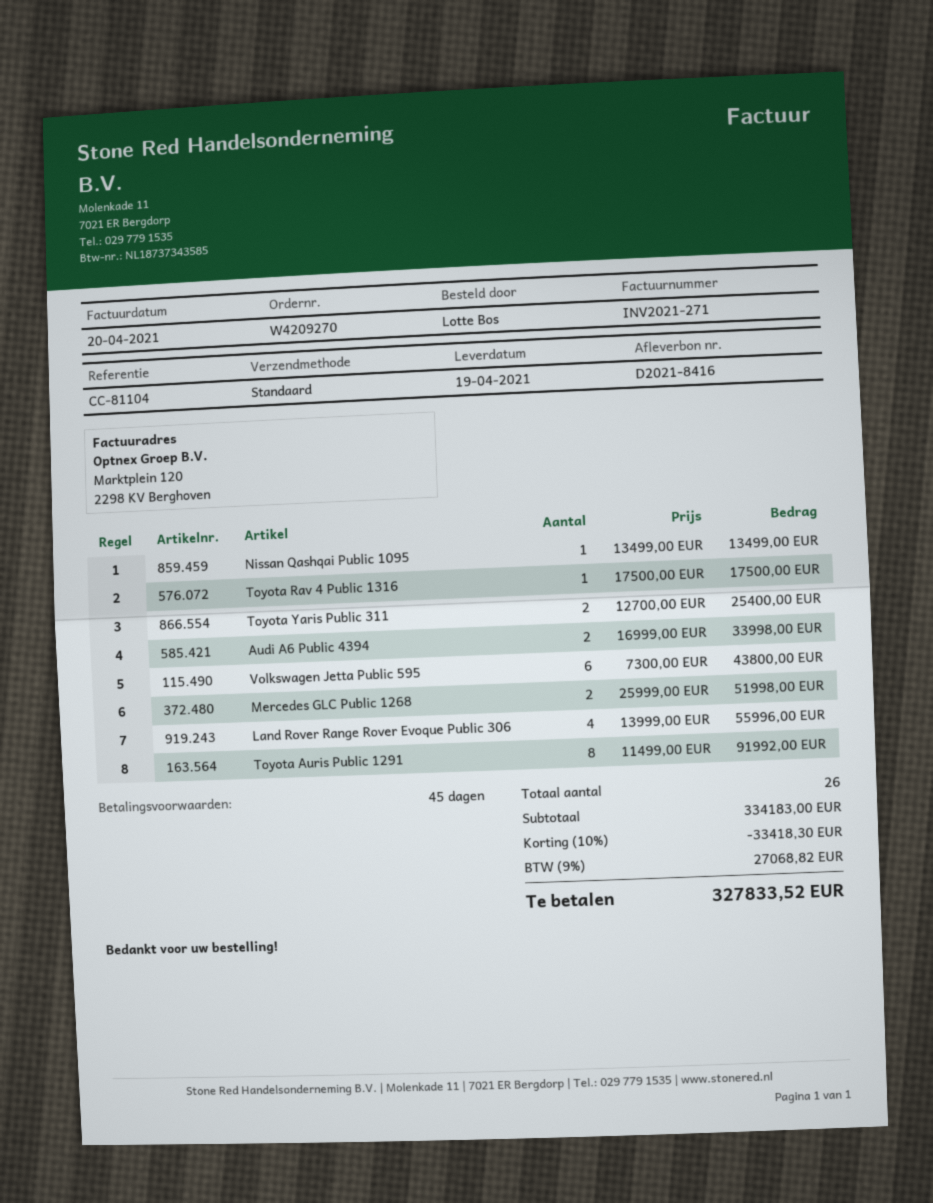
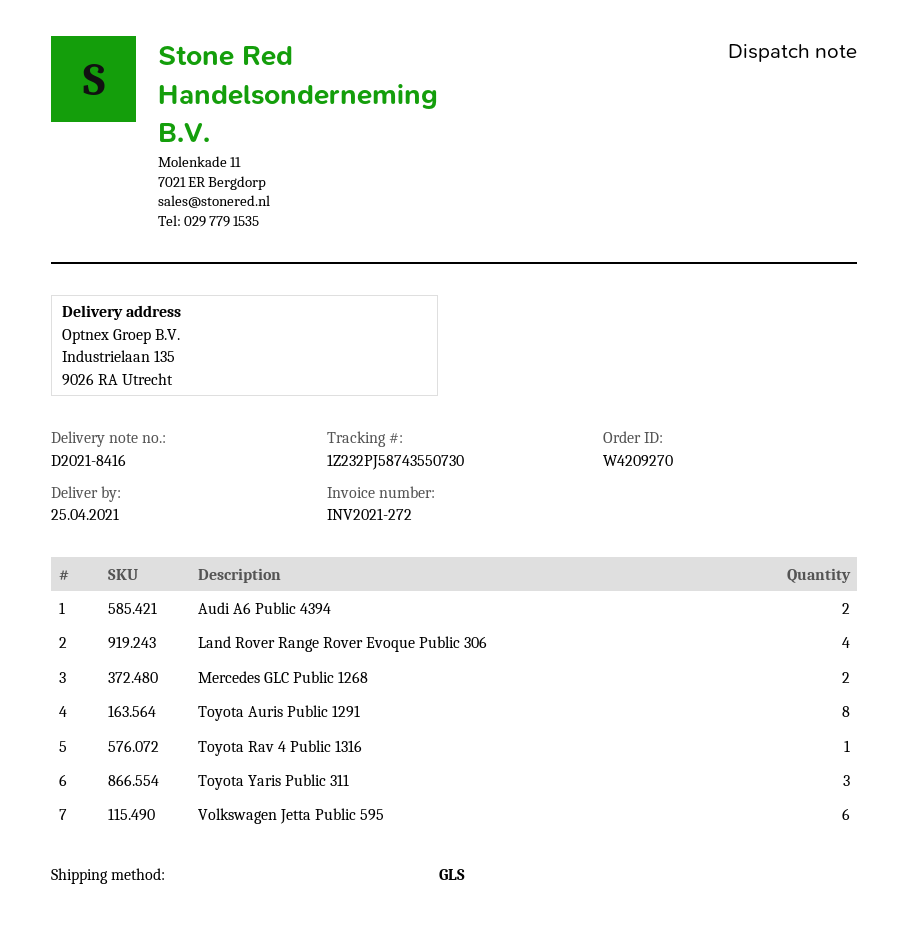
delivery date: 2021-04-19 -> 2021-04-25
invoice number: INV2021-271 -> INV2021-272
shipping method: standard -> GLS
Nissan Qashqai Public 1095: 1 -> none
Toyota Yaris Public 311: 2 -> 3

